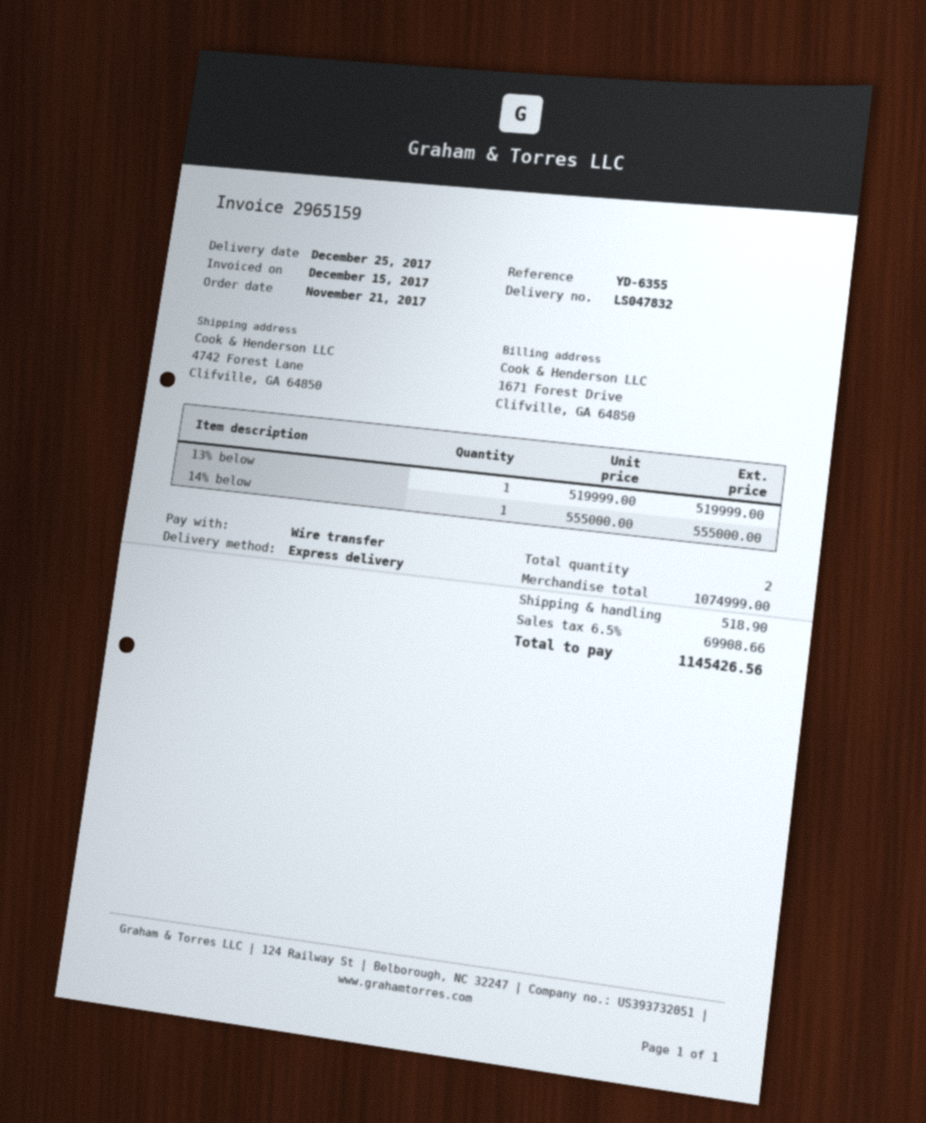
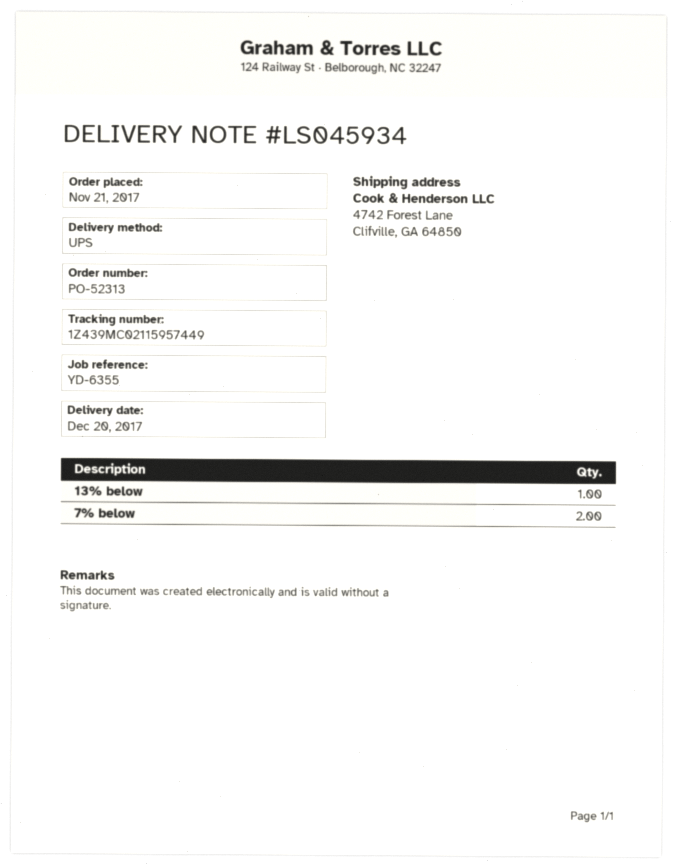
delivery note number: LS047832 -> LS045934
delivery date: 2017-12-25 -> 2017-12-20
shipping method: express -> UPS
14% below: 1 -> none
7% below: none -> 2

